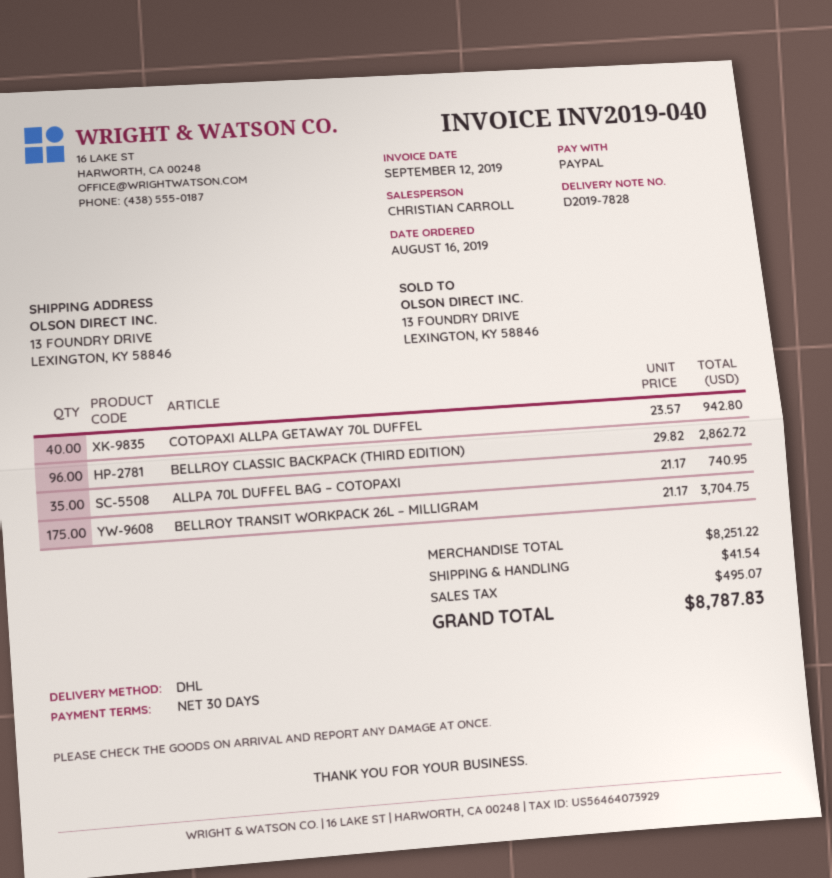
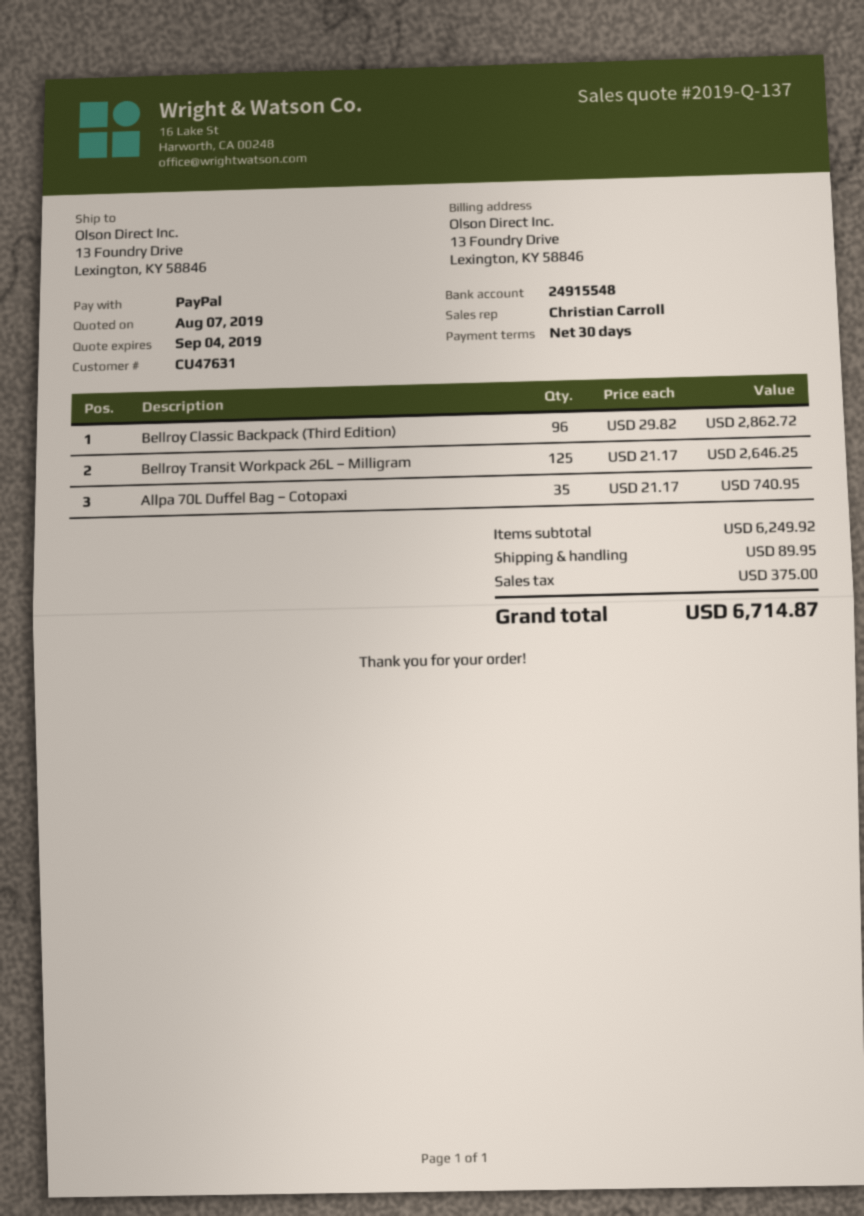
COTOPAXI ALLPA GETAWAY 70L DUFFEL: 40 x 23.57 = 942.80 -> none
BELLROY TRANSIT WORKPACK 26L – MILLIGRAM: 175 x 21.17 = 3704.75 -> 125 x 21.17 = 2646.25
subtotal: 8251.22 -> 6249.92
shipping: 41.54 -> 89.95
tax: 495.07 -> 375.00
total: 8787.83 -> 6714.87

